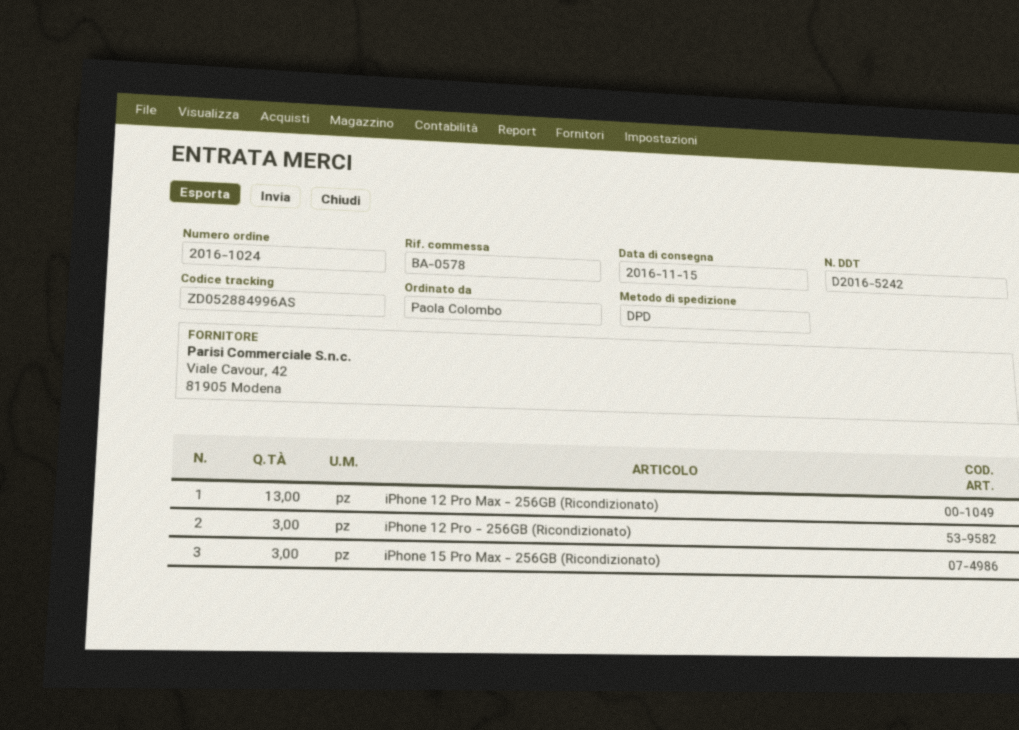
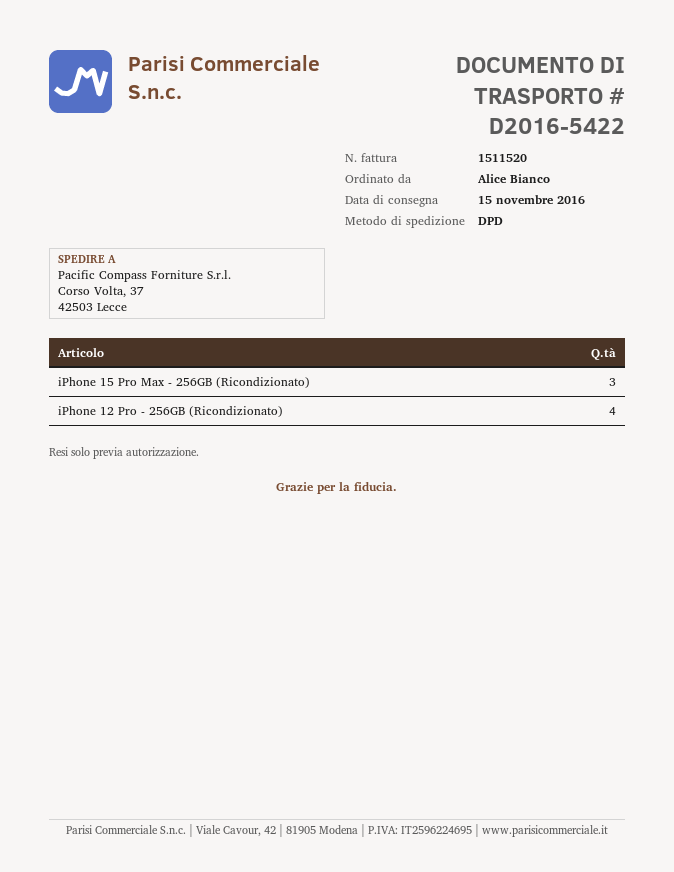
delivery note number: D2016-5242 -> D2016-5422
ordered by: Paola Colombo -> Alice Bianco
iPhone 12 Pro Max - 256GB (Ricondizionato): 13 -> none
iPhone 12 Pro - 256GB (Ricondizionato): 3 -> 4

